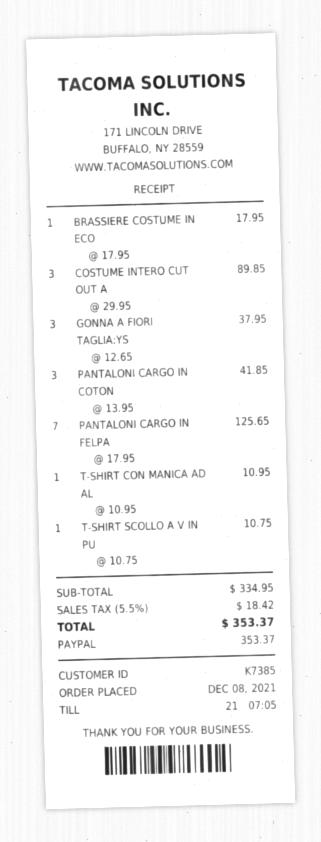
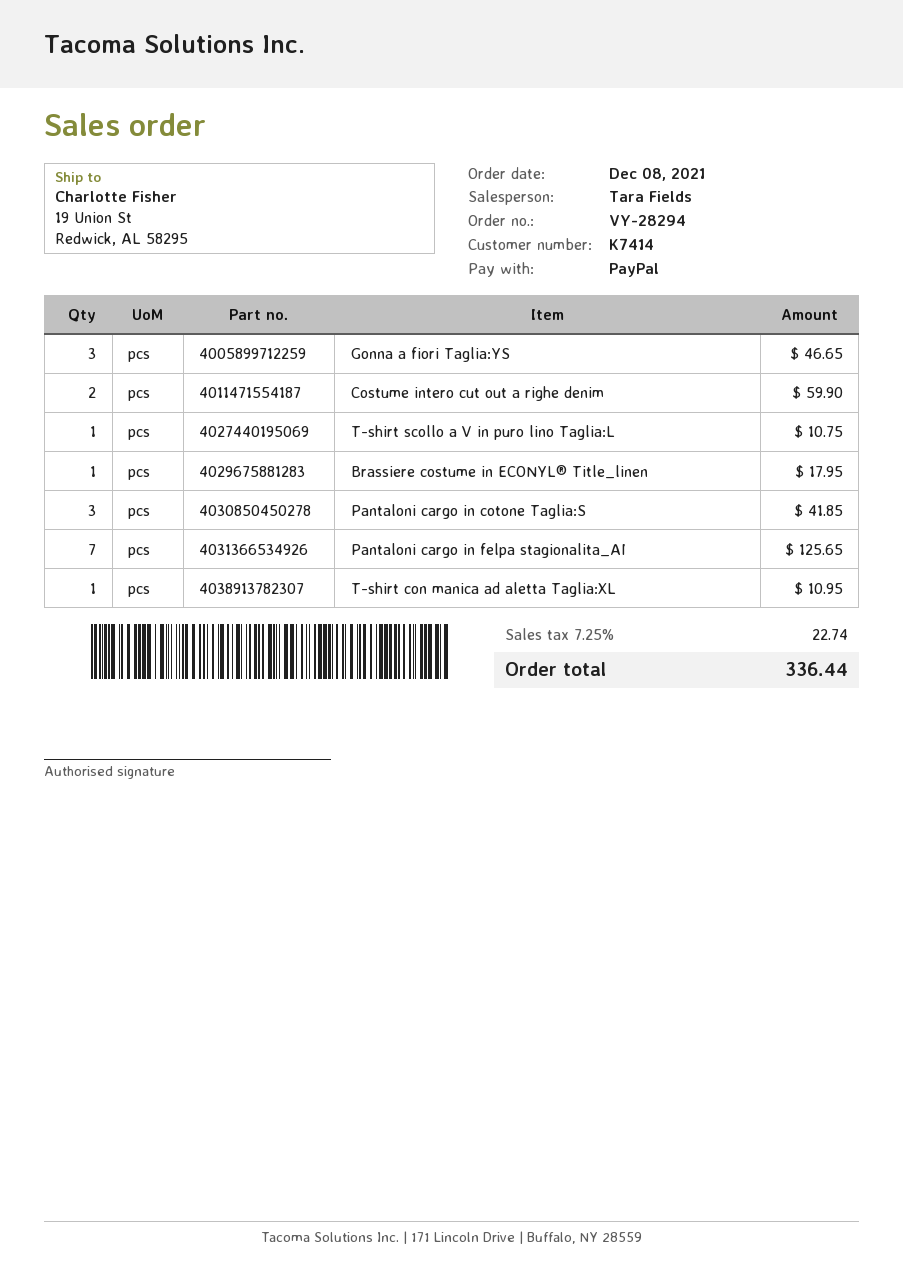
customer number: K7385 -> K7414
COSTUME INTERO CUT OUT A: 3 for 89.85 -> 2 for 59.90
GONNA A FIORI TAGLIA:YS: 3 for 37.95 -> 3 for 46.65
tax: 5.5% = 18.42 -> 7.25% = 22.74
total: 353.37 -> 336.44

